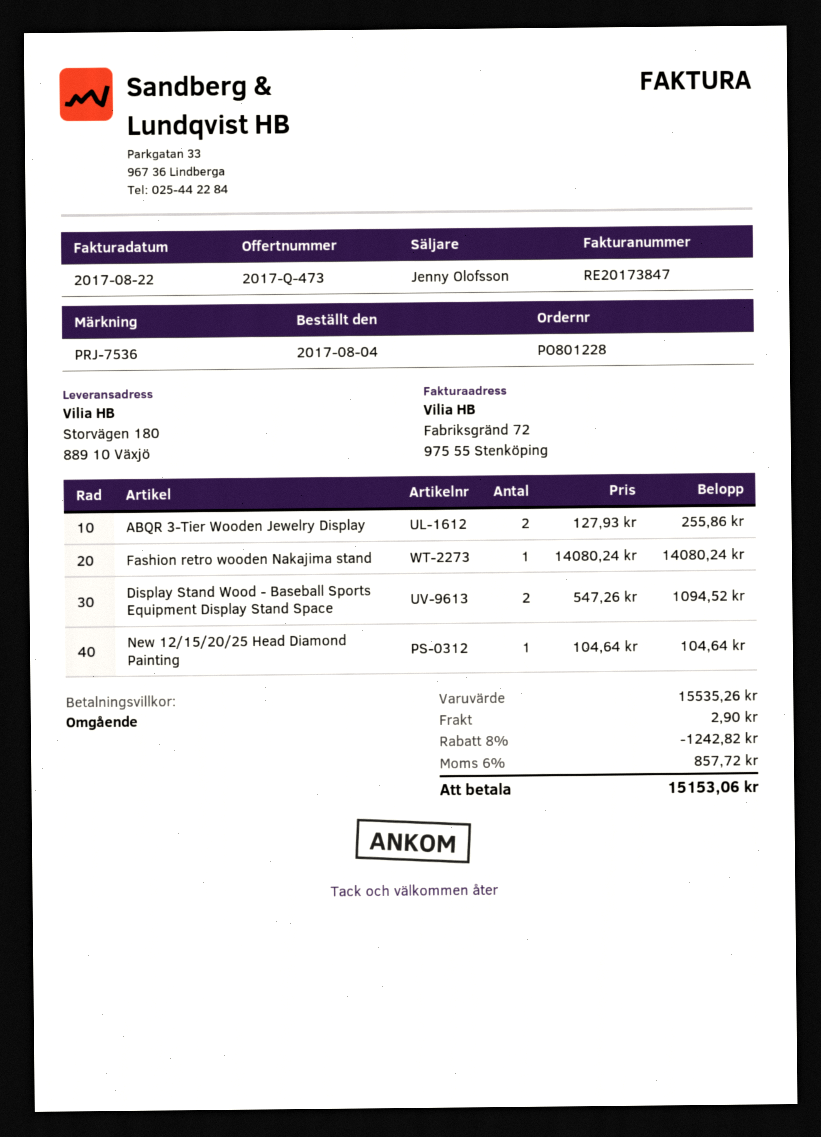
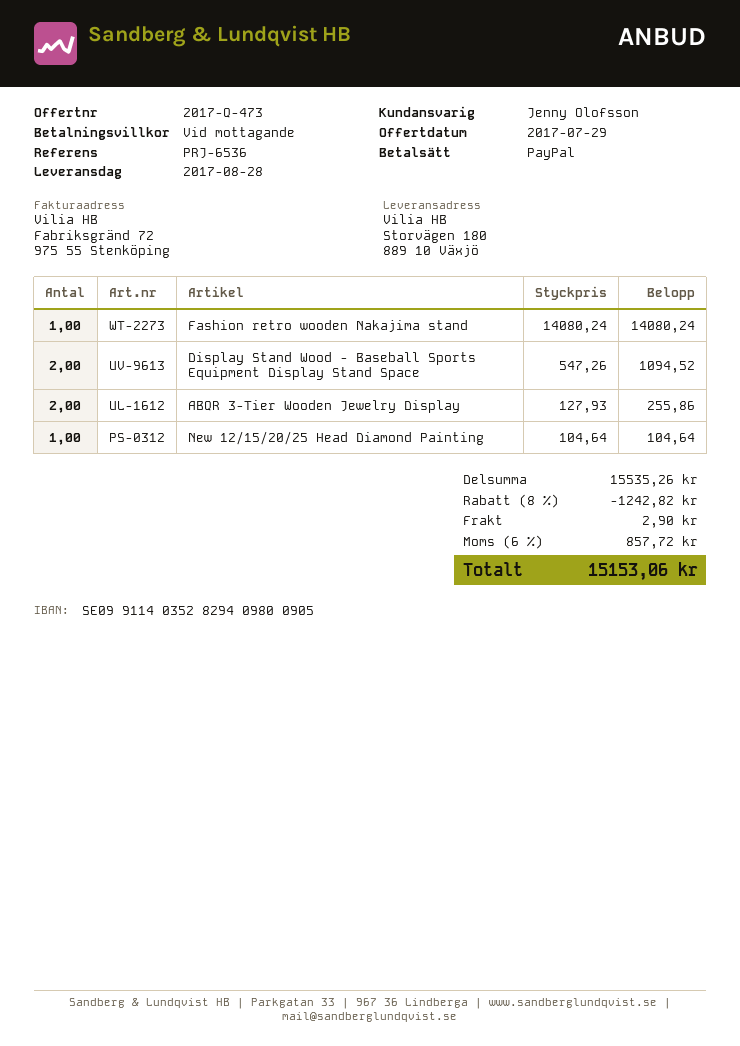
reference: PRJ-7536 -> PRJ-6536

